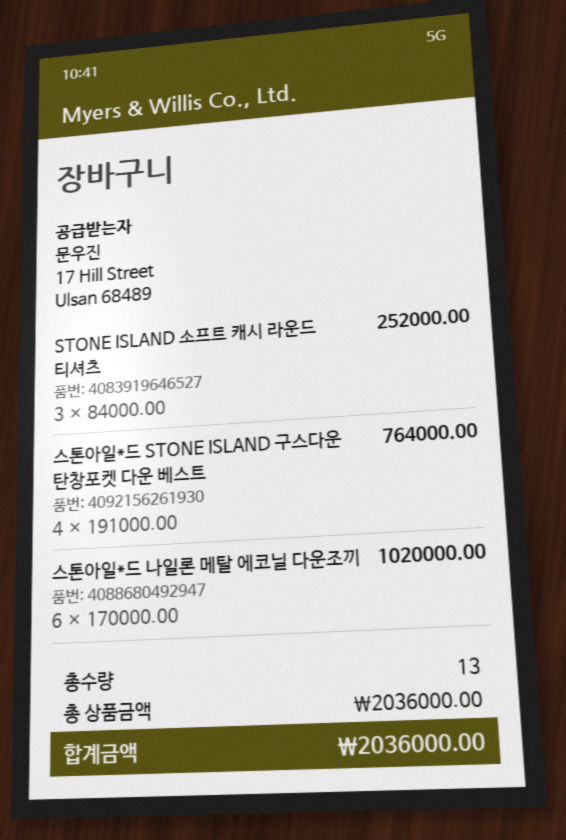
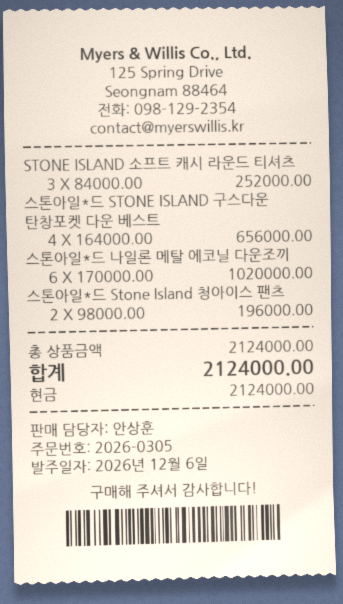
스톤아일*드 STONE ISLAND 구스다운 탄창포켓 다운 베스트: 4 x 191000.00 = 764000.00 -> 4 x 164000.00 = 656000.00
스톤아일*드 Stone Island 청아이스 팬츠: none -> 2 x 98000.00 = 196000.00
subtotal: 2036000.00 -> 2124000.00
total: 2036000.00 -> 2124000.00

